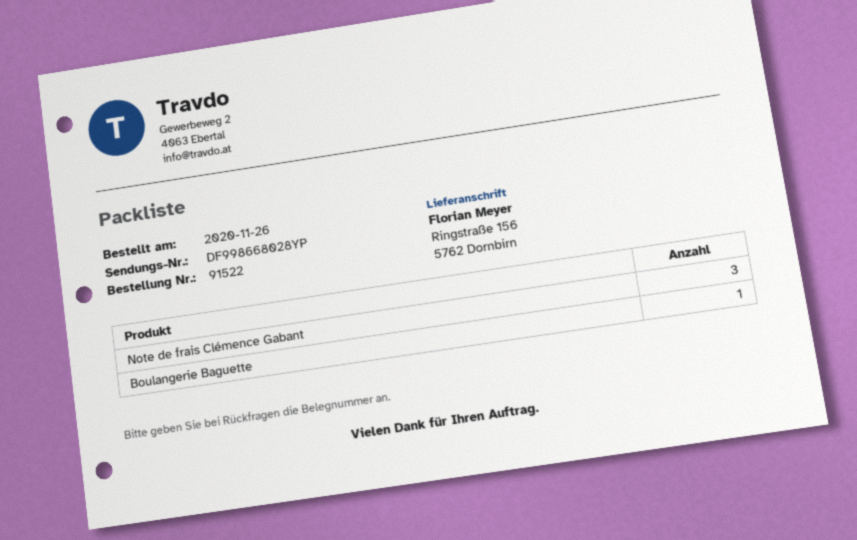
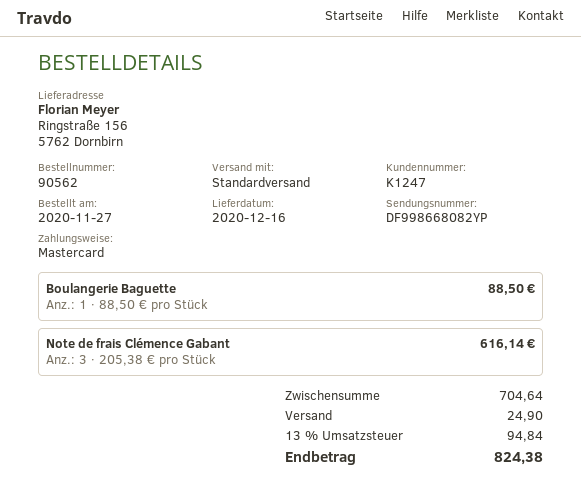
order number: 91522 -> 90562
order date: 2020-11-26 -> 2020-11-27
tracking number: DF998668028YP -> DF998668082YP

